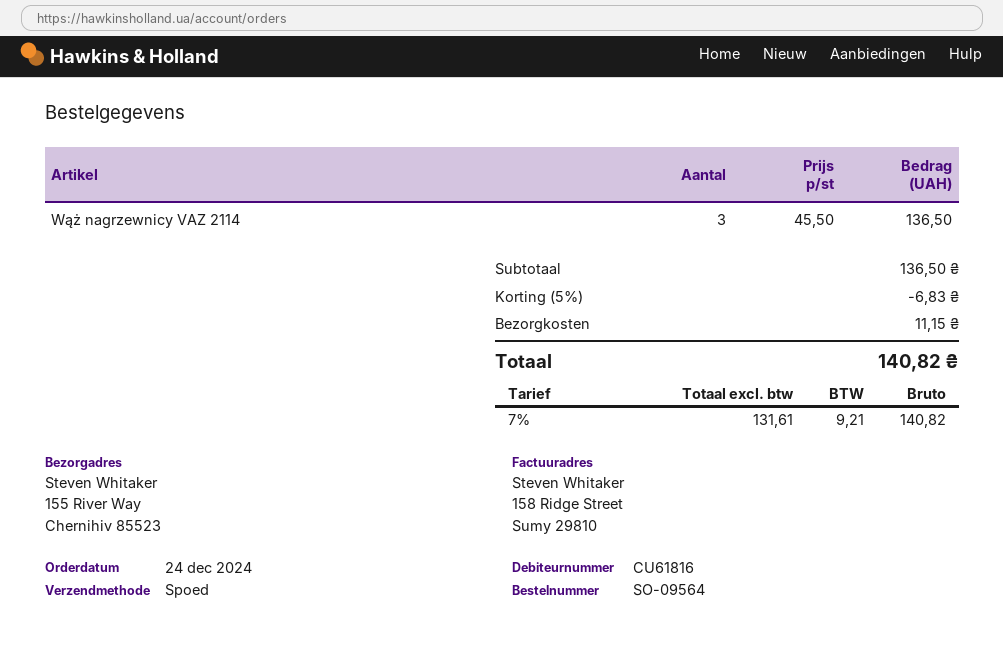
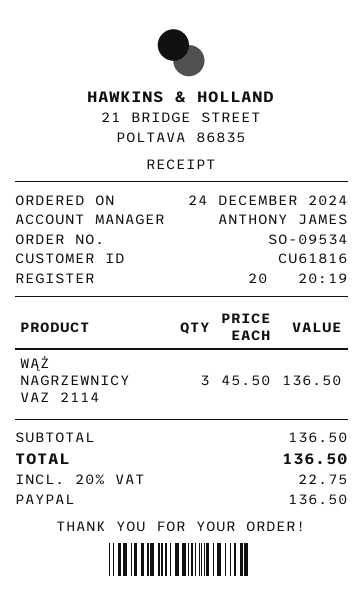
order number: SO-09564 -> SO-09534
discount: 5% = 6.83 -> none
shipping: 11.15 -> none
tax: 7% = 9.21 -> 20% = 22.75
total: 140.82 -> 136.50

